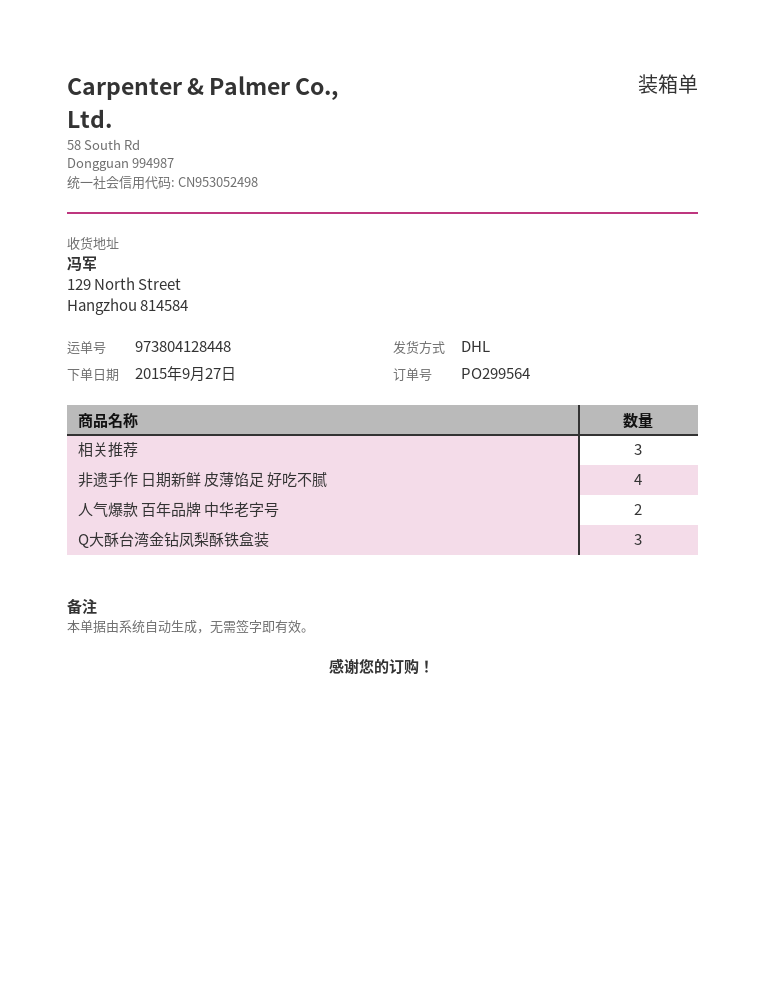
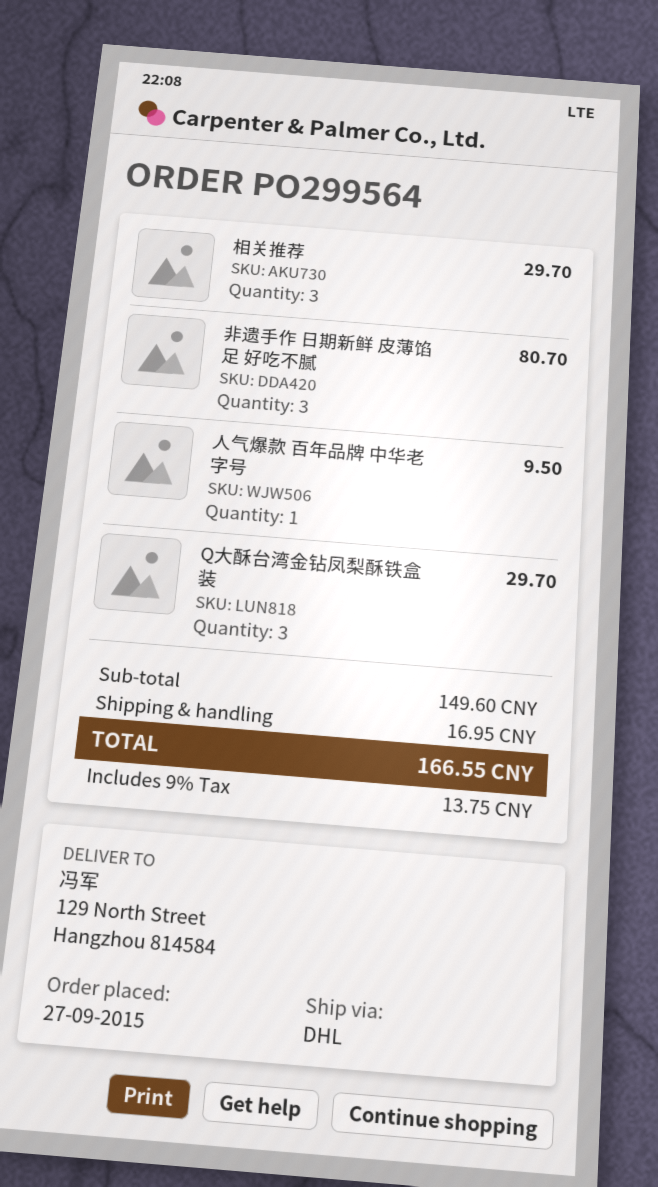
非遗手作 日期新鲜 皮薄馅足 好吃不腻: 4 -> 3
人气爆款 百年品牌 中华老字号: 2 -> 1

